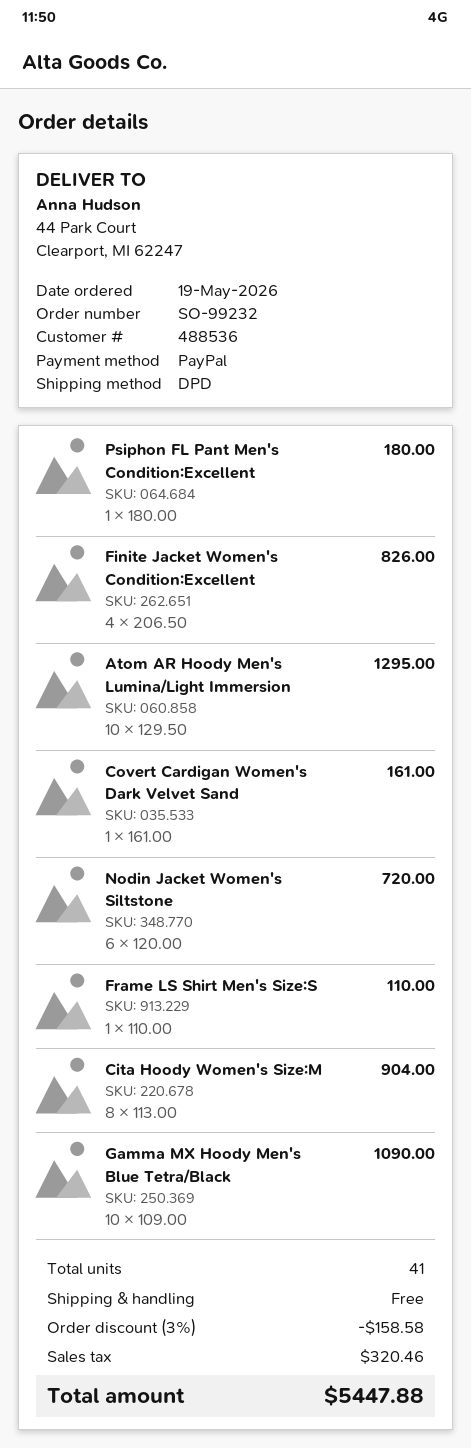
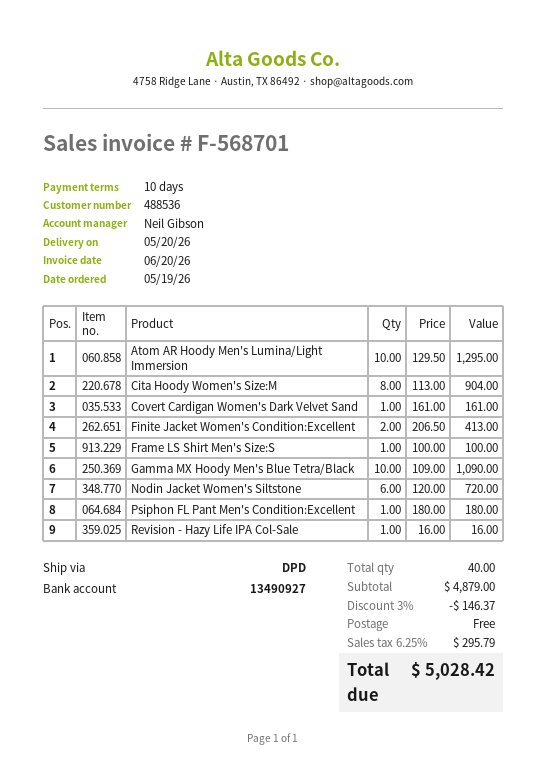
Finite Jacket Women's Condition:Excellent: 4 x 206.50 = 826.00 -> 2 x 206.50 = 413.00
Frame LS Shirt Men's Size:S: 1 x 110.00 = 110.00 -> 1 x 100.00 = 100.00
Revision - Hazy Life IPA Col-Sale: none -> 1 x 16.00 = 16.00
total quantity: 41 -> 40
discount: 3% = 158.58 -> 3% = 146.37
tax: 320.46 -> 295.79
total: 5447.88 -> 5028.42

